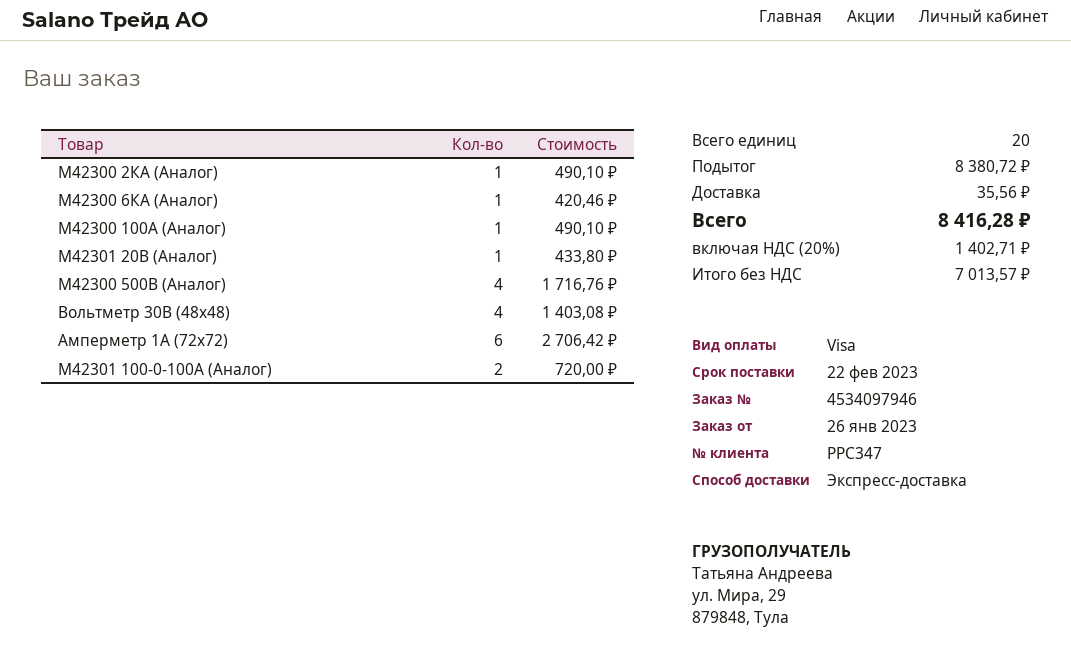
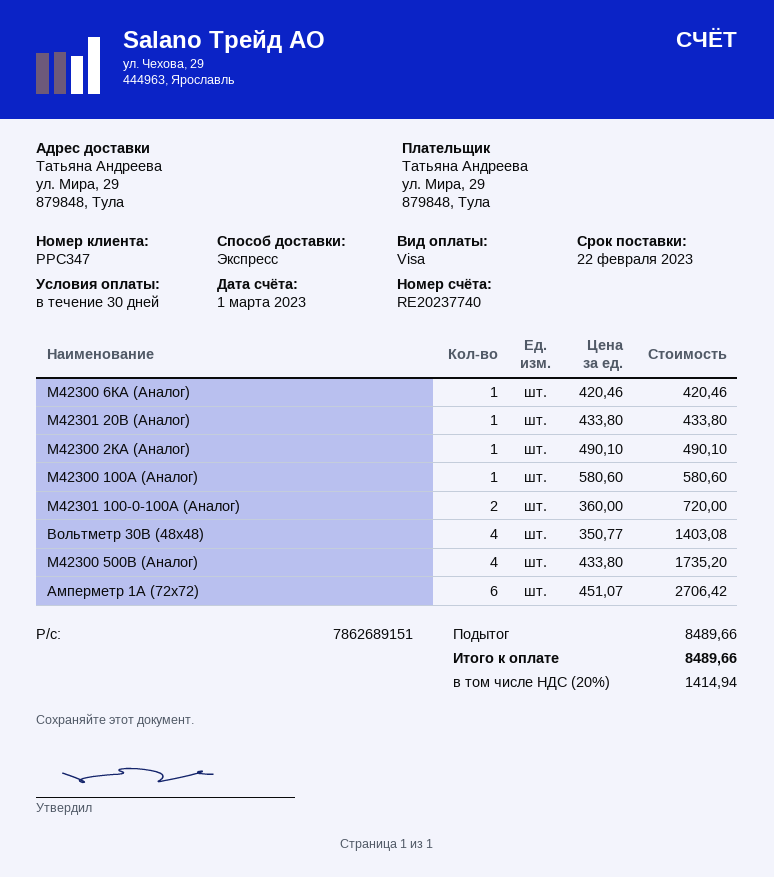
М42300 100А (Аналог): 1 for 490.10 -> 1 for 580.60
М42300 500В (Аналог): 4 for 1716.76 -> 4 for 1735.20
subtotal: 8380.72 -> 8489.66
shipping: 35.56 -> none
tax: 20% = 1402.71 -> 20% = 1414.94
total: 8416.28 -> 8489.66

